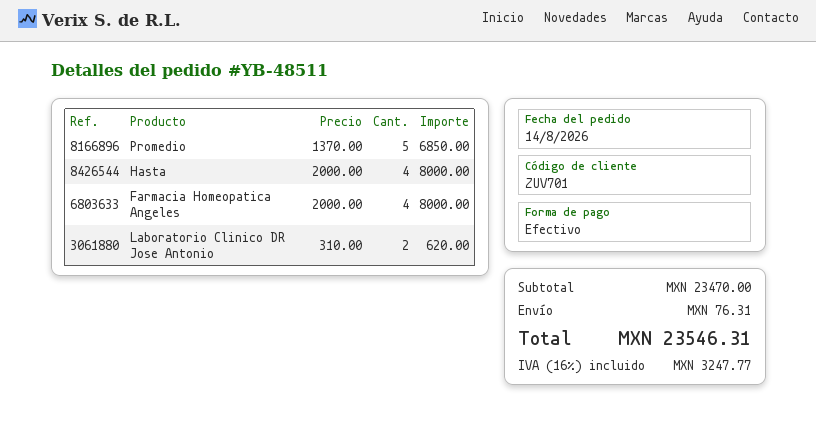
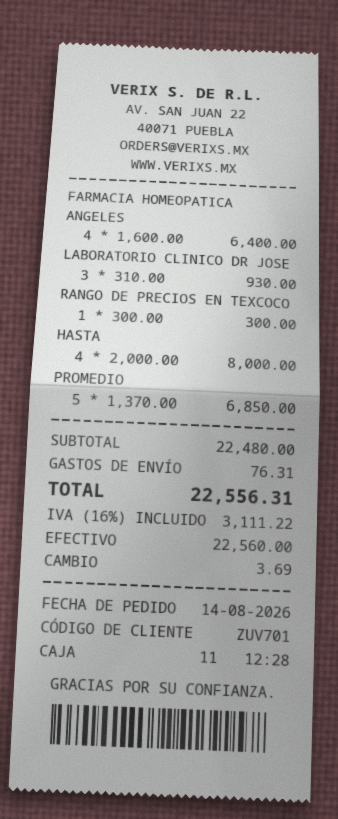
Farmacia Homeopatica Angeles: 4 x 2000.00 = 8000.00 -> 4 x 1600.00 = 6400.00
Laboratorio Clinico DR Jose Antonio: 2 x 310.00 = 620.00 -> 3 x 310.00 = 930.00
RANGO DE PRECIOS EN TEXCOCO: none -> 1 x 300.00 = 300.00
subtotal: 23470.00 -> 22480.00
tax: 16% = 3247.77 -> 16% = 3111.22
total: 23546.31 -> 22556.31

